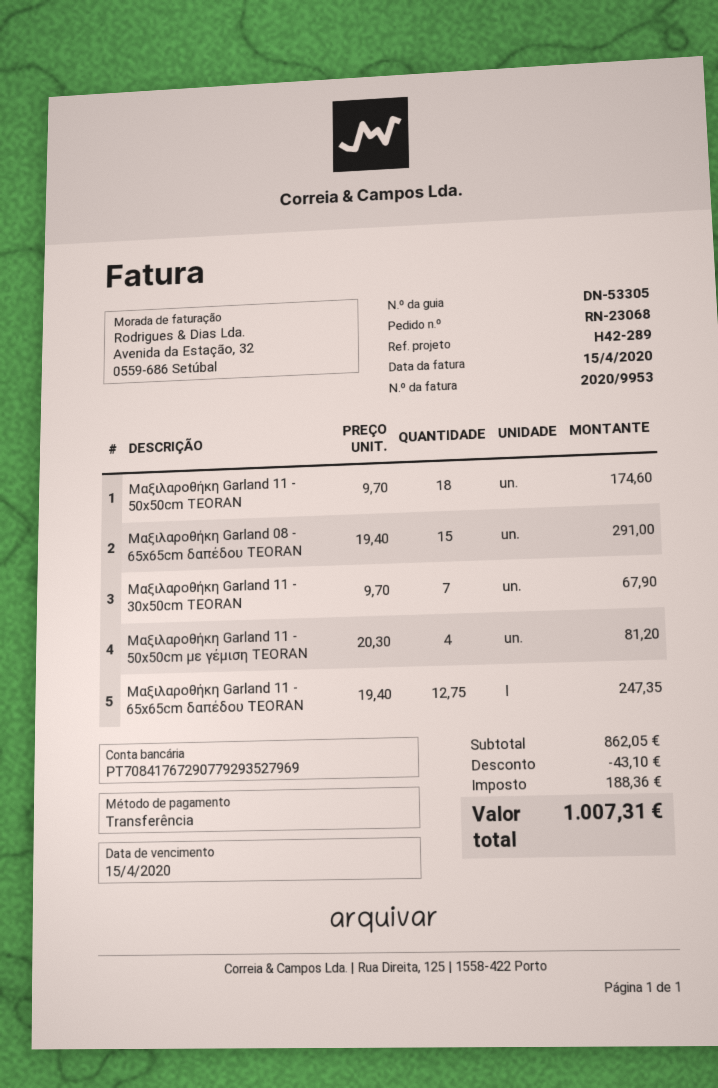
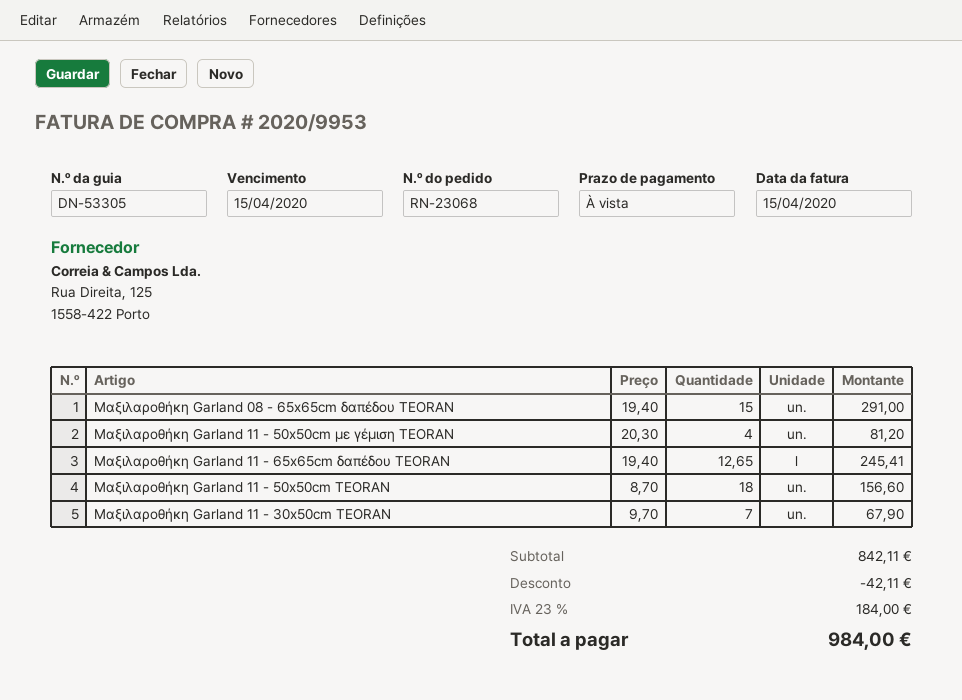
Μαξιλαροθήκη Garland 11 - 50x50cm TEORAN: 18 x 9.70 = 174.60 -> 18 x 8.70 = 156.60
Μαξιλαροθήκη Garland 11 - 65x65cm δαπέδου TEORAN: 12.75 x 19.40 = 247.35 -> 12.65 x 19.40 = 245.41
subtotal: 862.05 -> 842.11
discount: 43.10 -> 42.11
tax: 188.36 -> 184.00
total: 1007.31 -> 984.00

